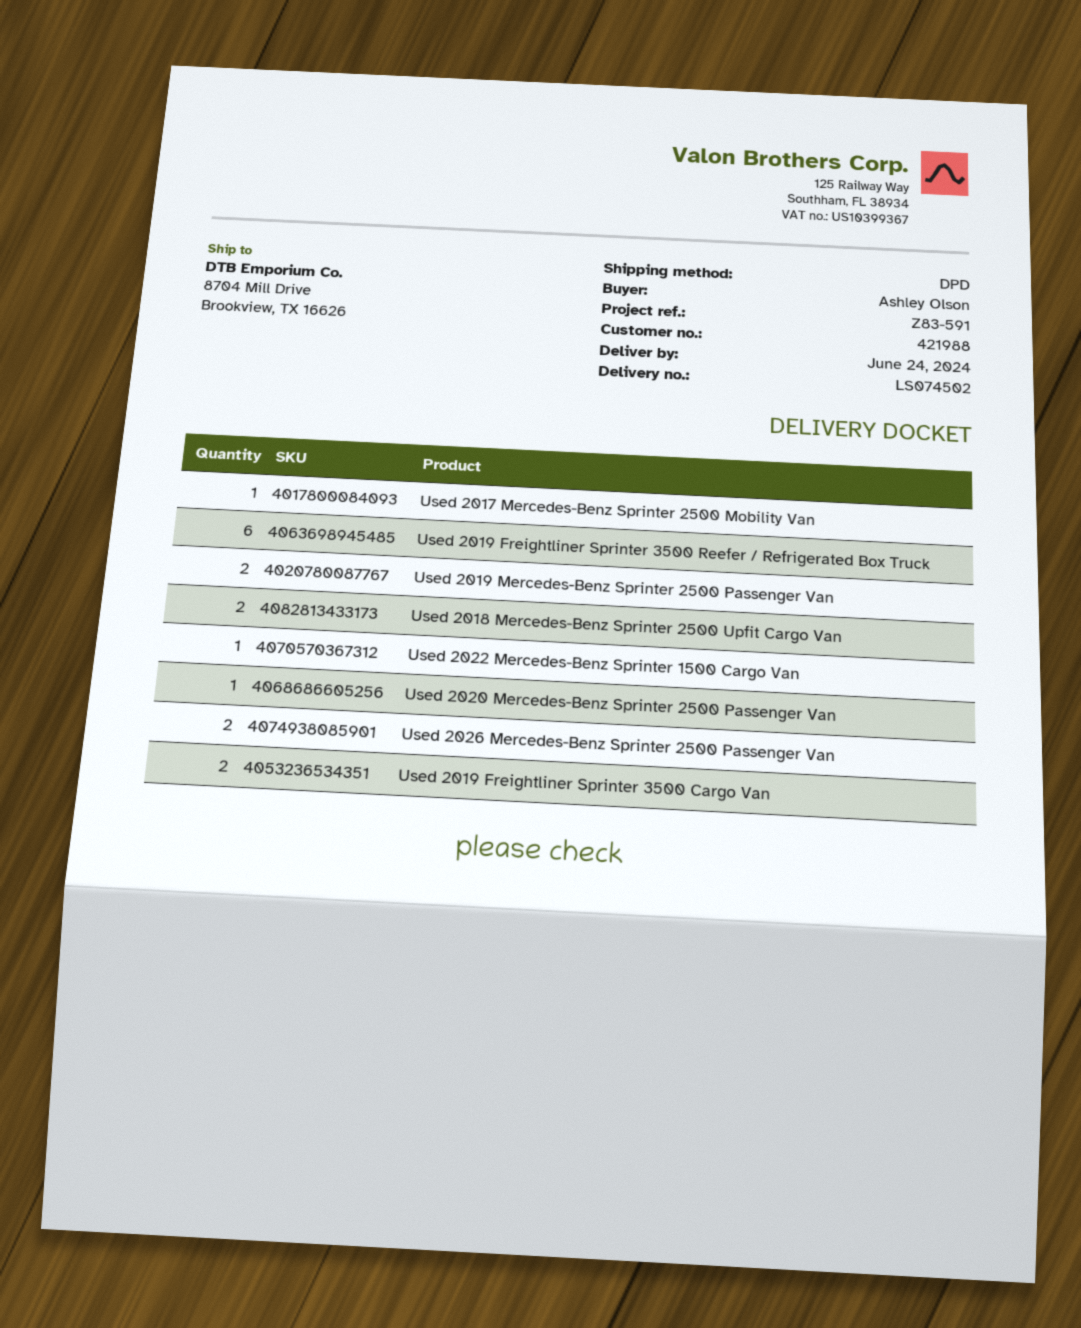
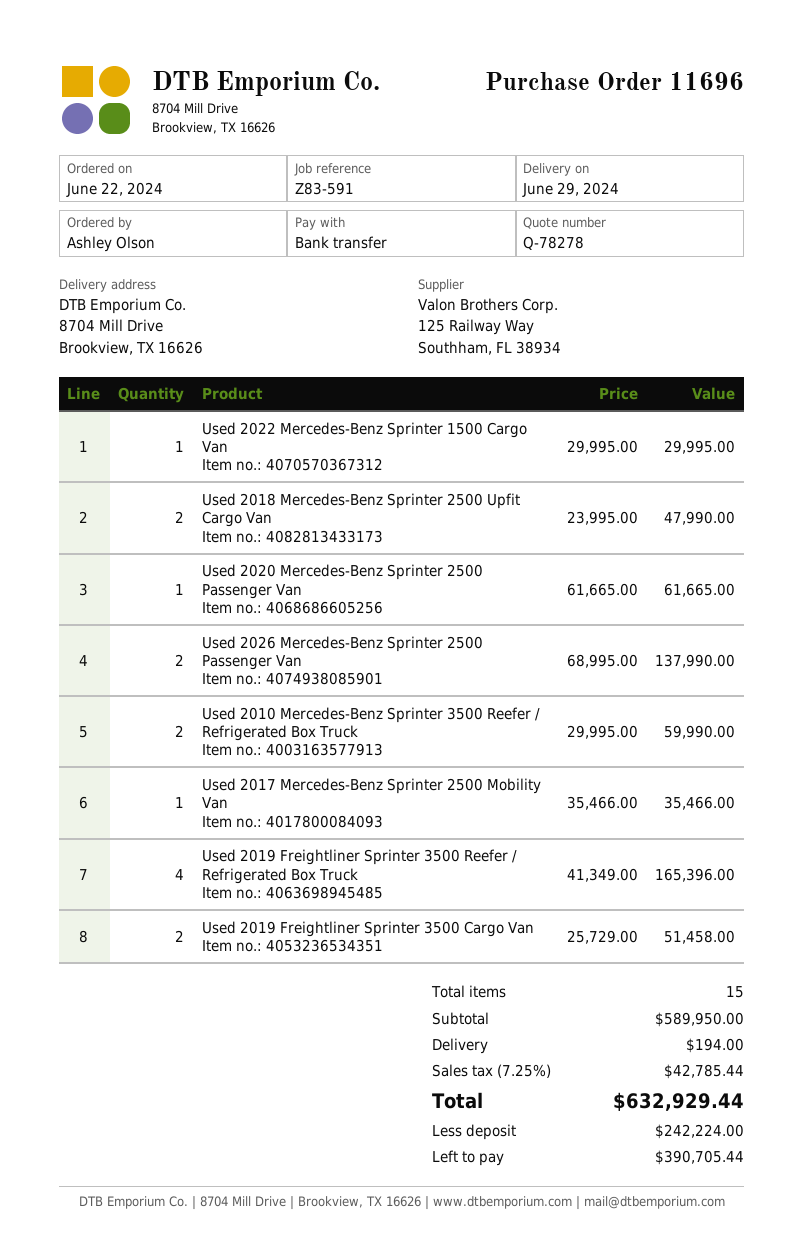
delivery date: 2024-06-24 -> 2024-06-29
Used 2019 Freightliner Sprinter 3500 Reefer / Refrigerated Box Truck: 6 -> 4
Used 2019 Mercedes-Benz Sprinter 2500 Passenger Van: 2 -> none
Used 2010 Mercedes-Benz Sprinter 3500 Reefer / Refrigerated Box Truck: none -> 2

